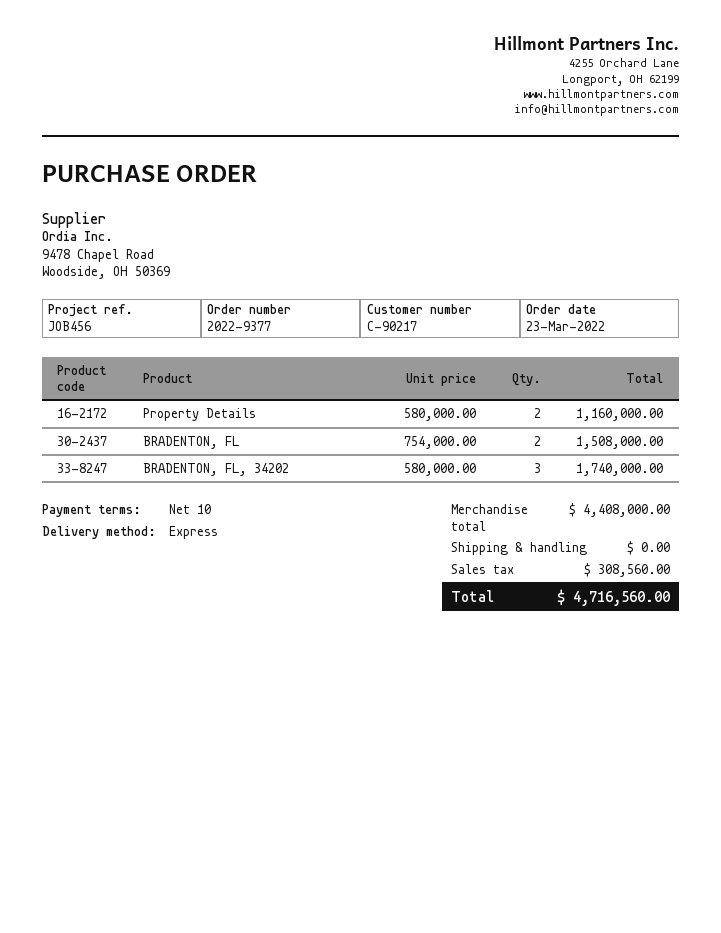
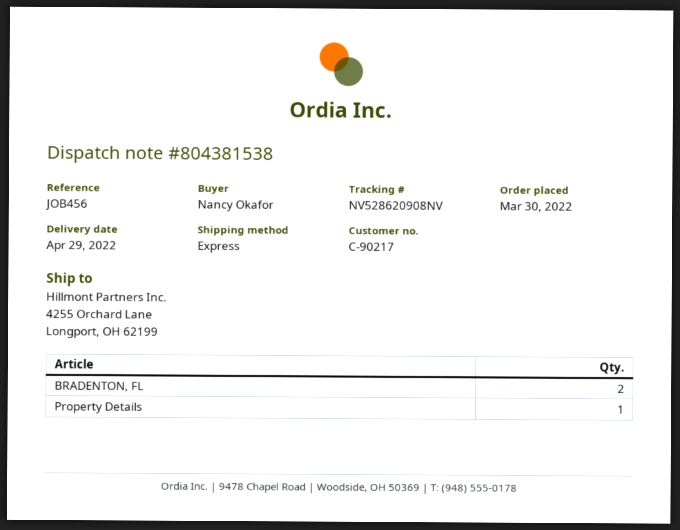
order date: 2022-03-23 -> 2022-03-30
Property Details: 2 -> 1
BRADENTON, FL, 34202: 3 -> none

